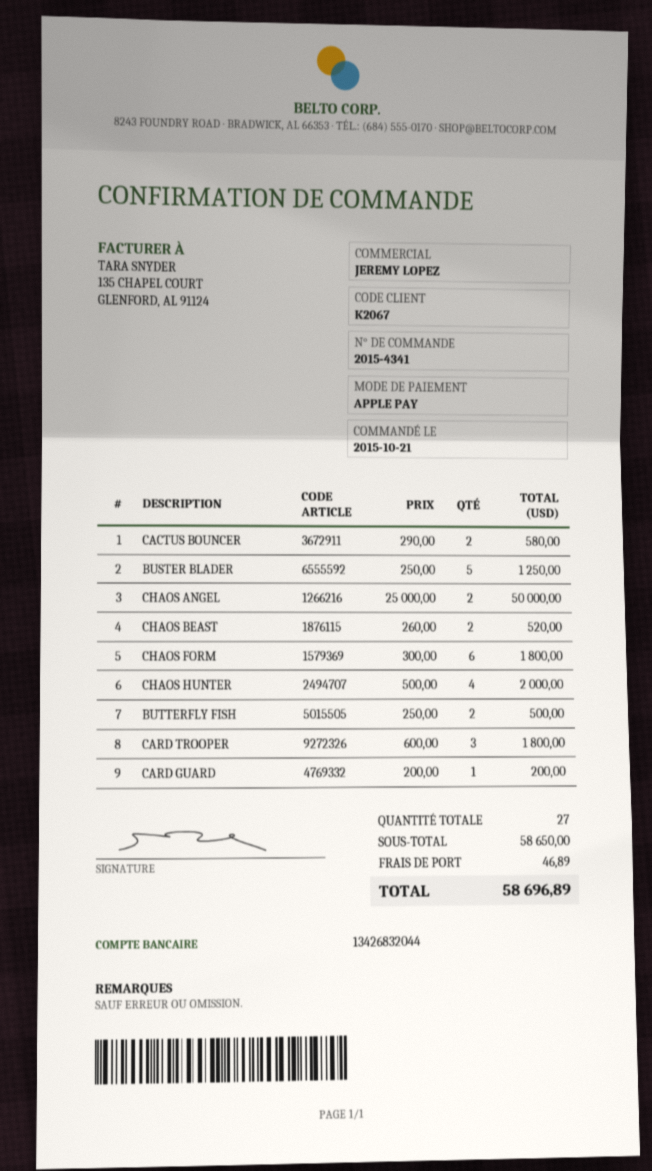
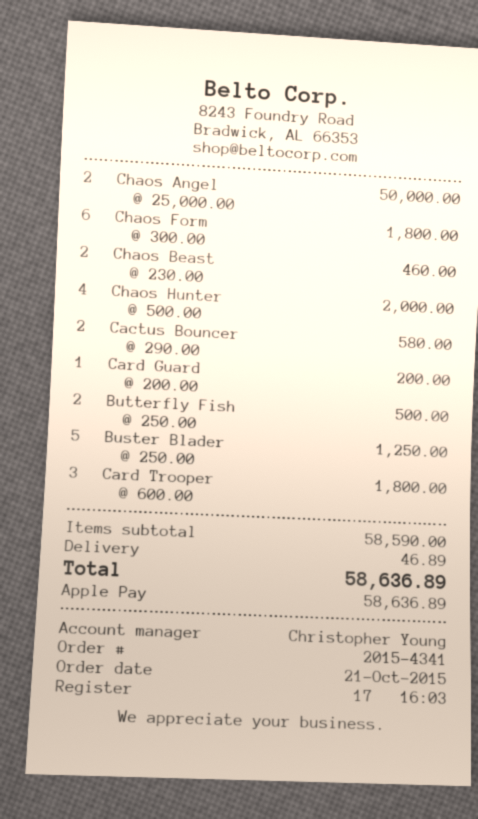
sales rep: JEREMY LOPEZ -> Christopher Young
CHAOS BEAST: 2 x 260.00 = 520.00 -> 2 x 230.00 = 460.00
subtotal: 58650.00 -> 58590.00
total: 58696.89 -> 58636.89

